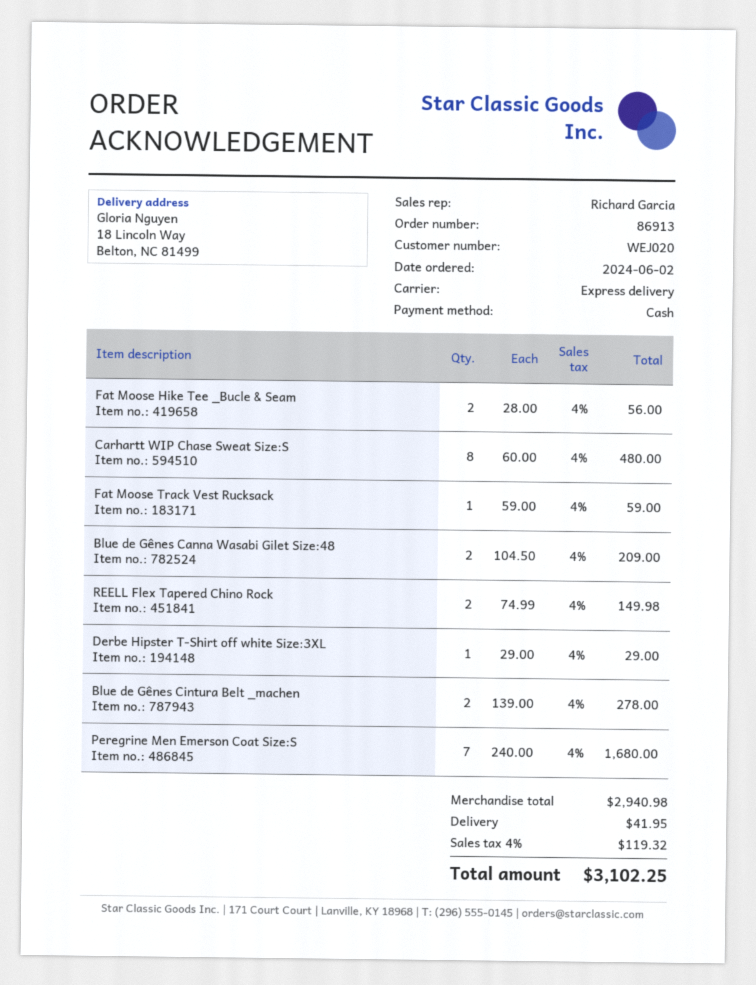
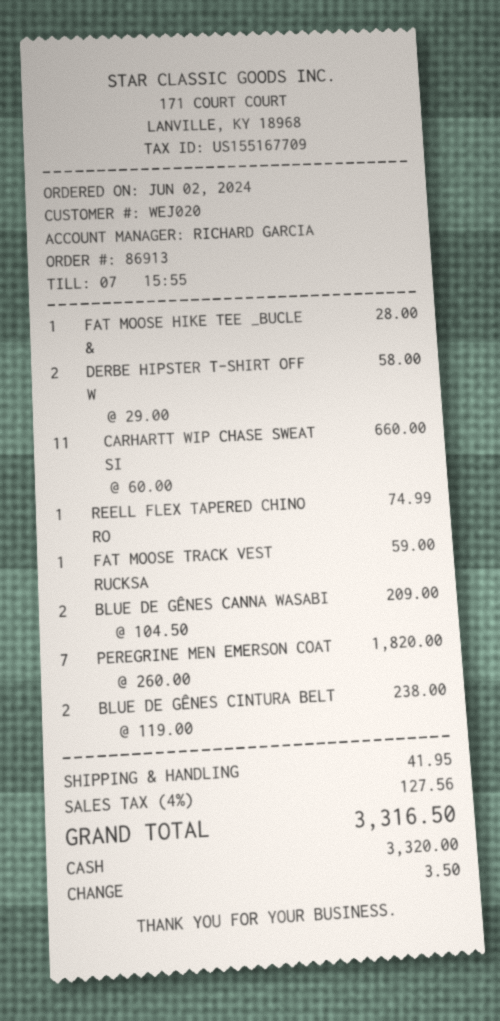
Fat Moose Hike Tee _Bucle & Seam: 2 x 28.00 = 56.00 -> 1 x 28.00 = 28.00
Carhartt WIP Chase Sweat Size:S: 8 x 60.00 = 480.00 -> 11 x 60.00 = 660.00
REELL Flex Tapered Chino Rock: 2 x 74.99 = 149.98 -> 1 x 74.99 = 74.99
Derbe Hipster T-Shirt off white Size:3XL: 1 x 29.00 = 29.00 -> 2 x 29.00 = 58.00
Blue de Gênes Cintura Belt _machen: 2 x 139.00 = 278.00 -> 2 x 119.00 = 238.00
Peregrine Men Emerson Coat Size:S: 7 x 240.00 = 1680.00 -> 7 x 260.00 = 1820.00
tax: 4% = 119.32 -> 4% = 127.56
total: 3102.25 -> 3316.50

